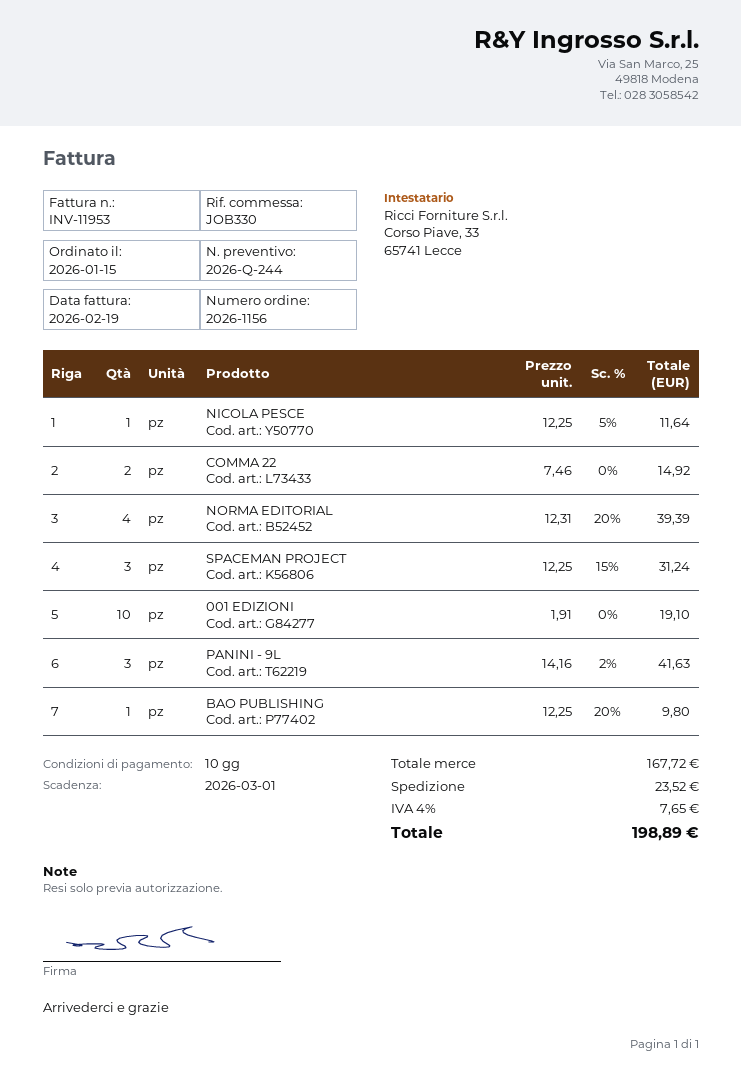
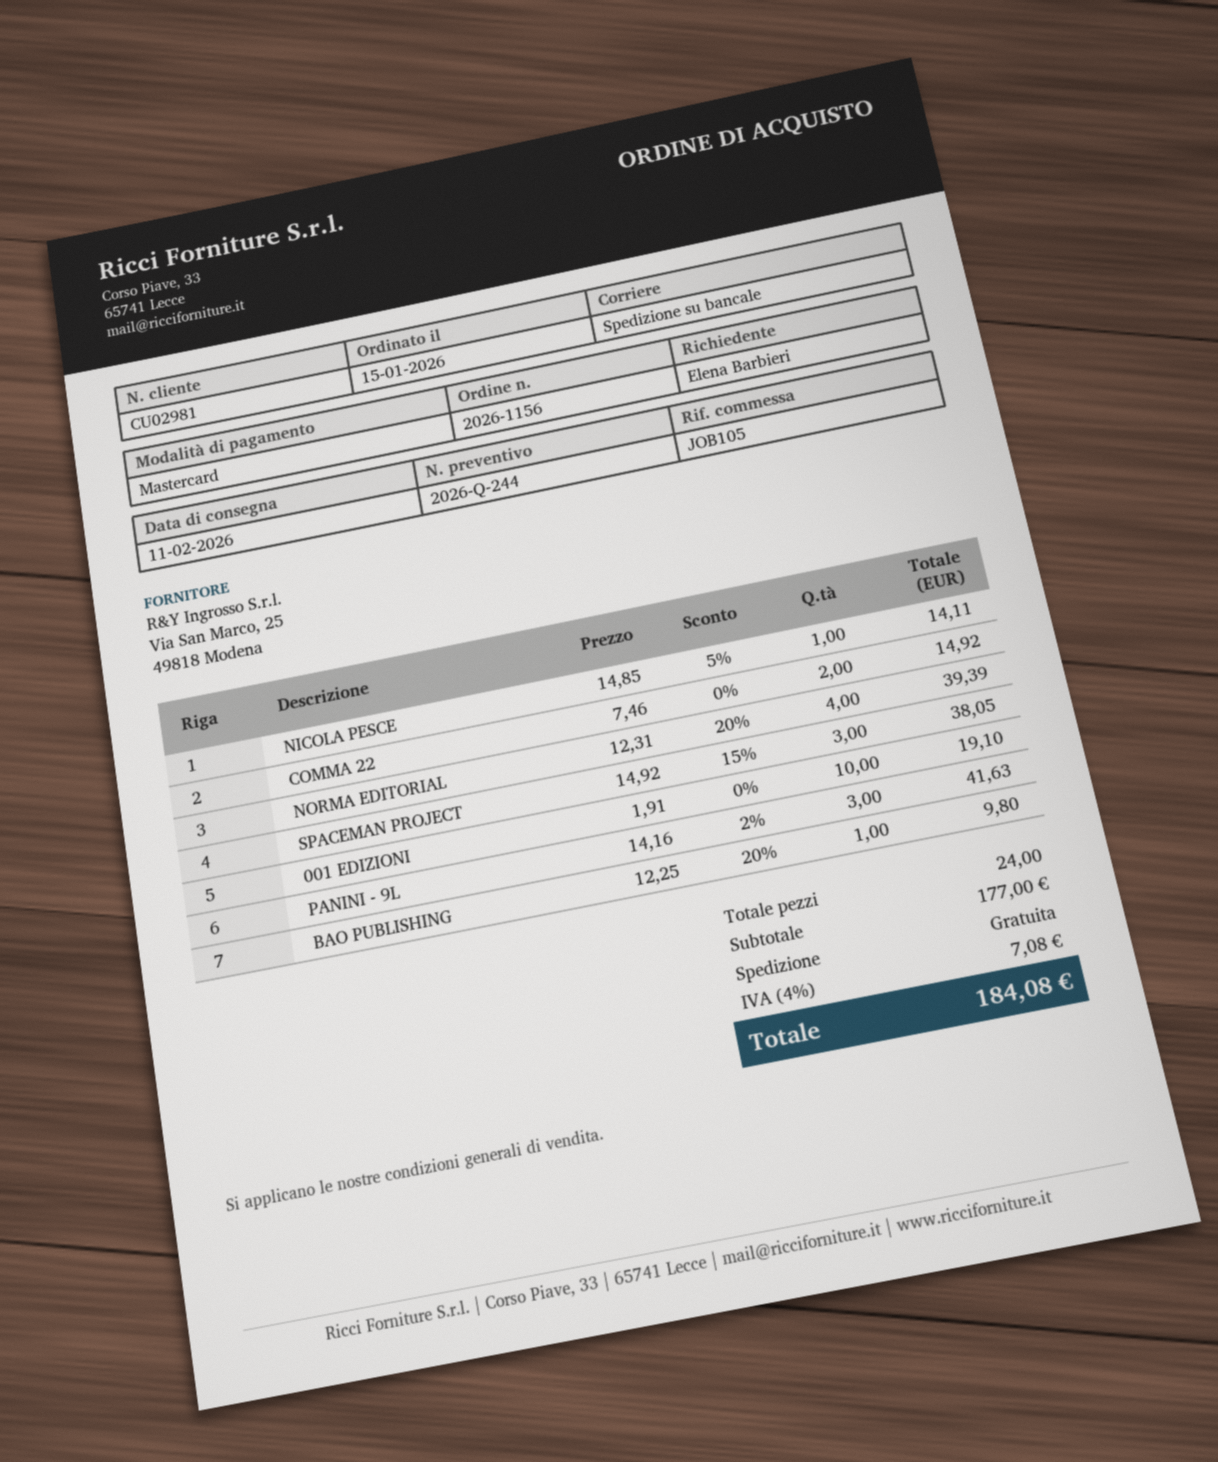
reference: JOB330 -> JOB105
NICOLA PESCE: 1 x 12.25 - 5% = 11.64 -> 1 x 14.85 - 5% = 14.11
SPACEMAN PROJECT: 3 x 12.25 - 15% = 31.24 -> 3 x 14.92 - 15% = 38.05
subtotal: 167.72 -> 177.00
shipping: 23.52 -> 0.00
tax: 4% = 7.65 -> 4% = 7.08
total: 198.89 -> 184.08

